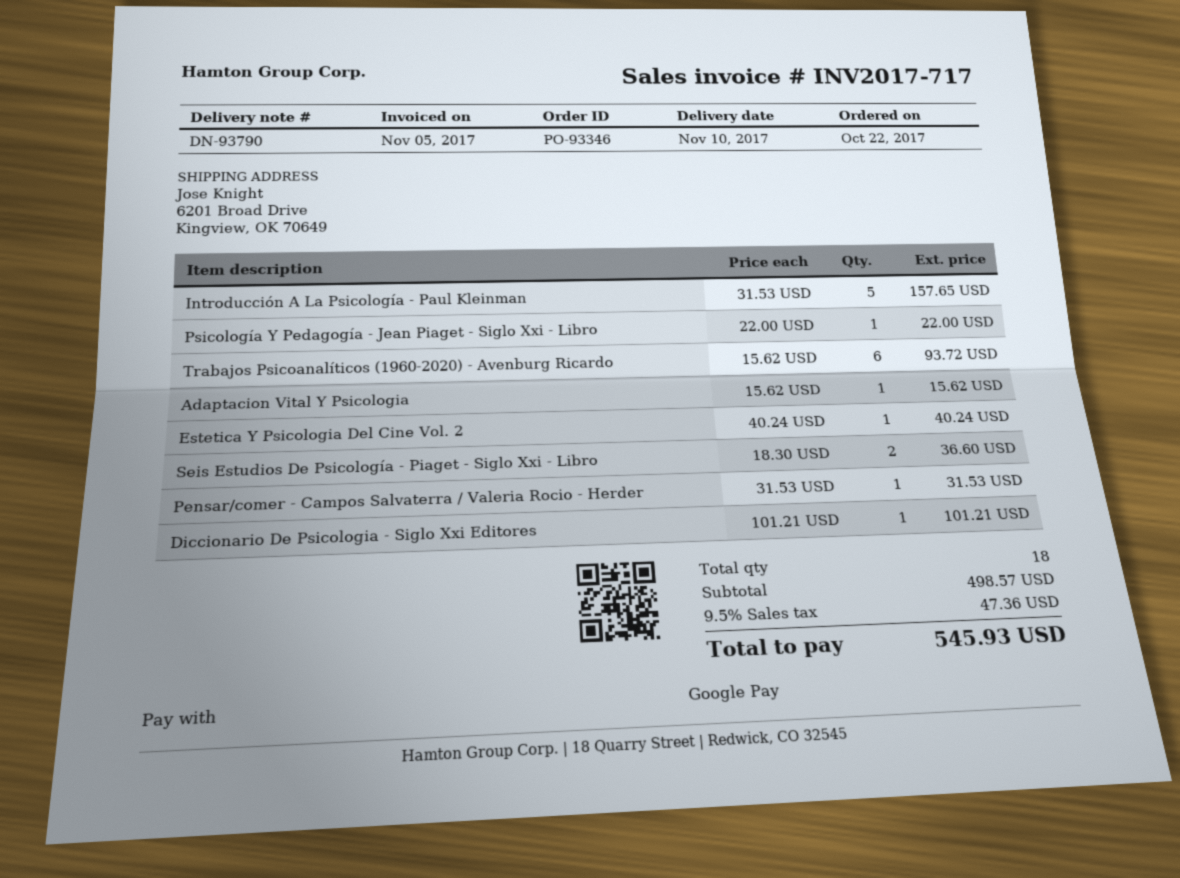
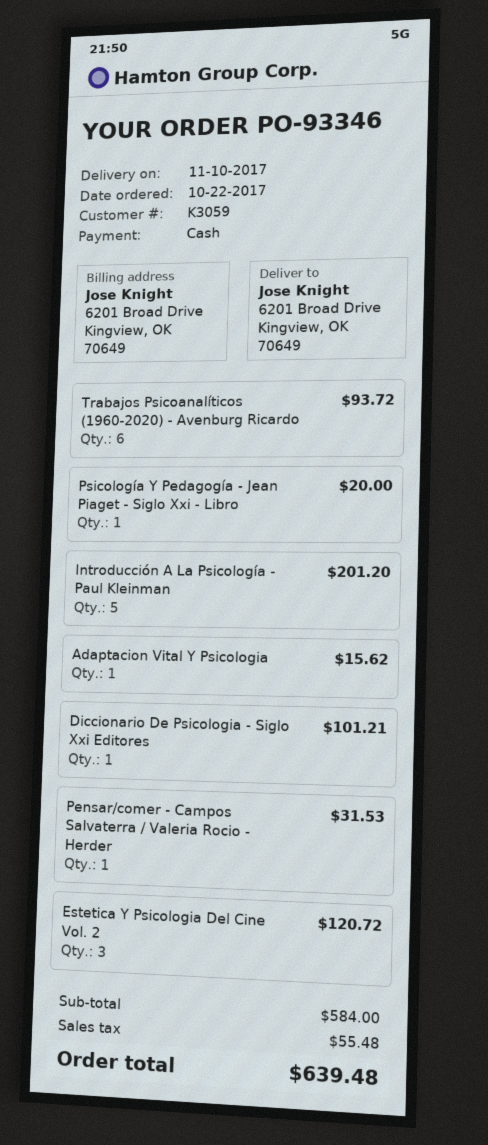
payment method: Google Pay -> cash
Introducción A La Psicología - Paul Kleinman: 5 for 157.65 -> 5 for 201.20
Psicología Y Pedagogía - Jean Piaget - Siglo Xxi - Libro: 1 for 22.00 -> 1 for 20.00
Estetica Y Psicologia Del Cine Vol. 2: 1 for 40.24 -> 3 for 120.72
Seis Estudios De Psicología - Piaget - Siglo Xxi - Libro: 2 for 36.60 -> none
subtotal: 498.57 -> 584.00
tax: 47.36 -> 55.48
total: 545.93 -> 639.48

